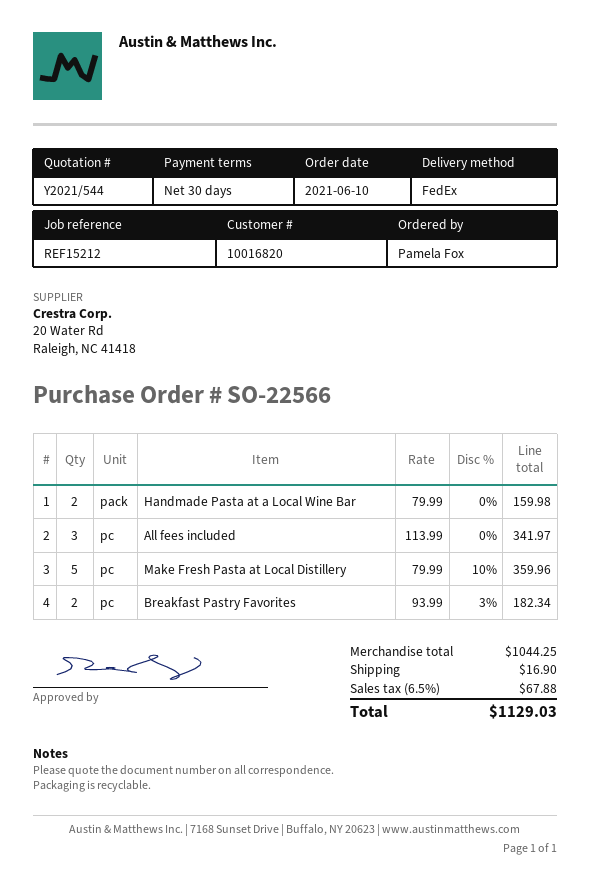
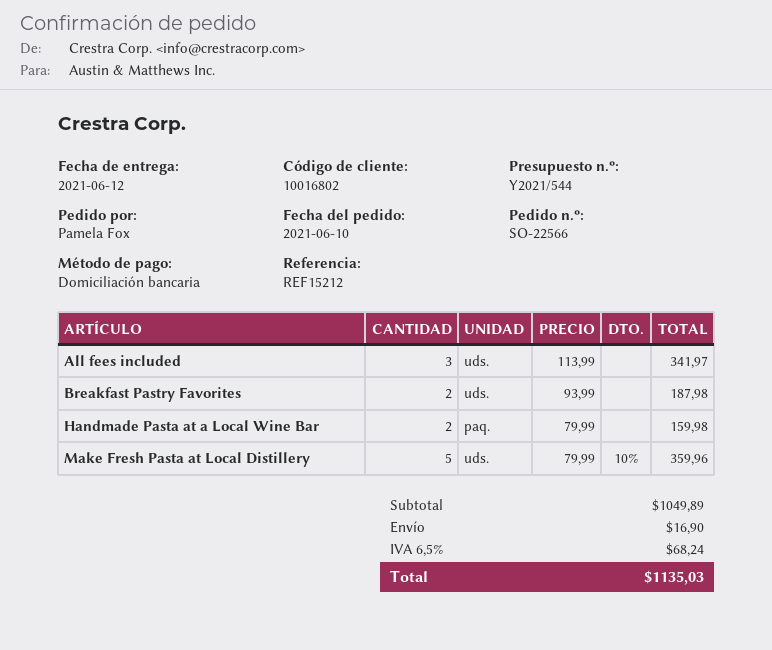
customer number: 10016820 -> 10016802
Breakfast Pastry Favorites: 2 x 93.99 - 3% = 182.34 -> 2 x 93.99 = 187.98
subtotal: 1044.25 -> 1049.89
tax: 6.5% = 67.88 -> 6.5% = 68.24
total: 1129.03 -> 1135.03

